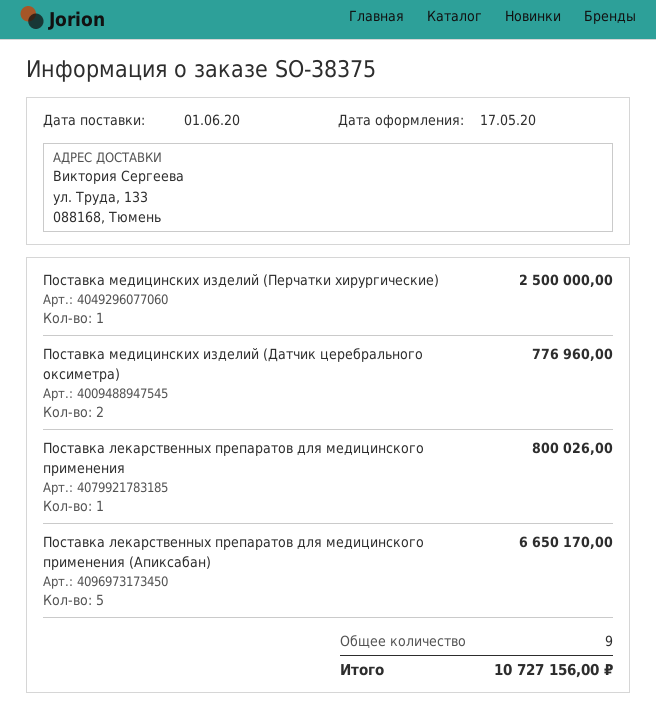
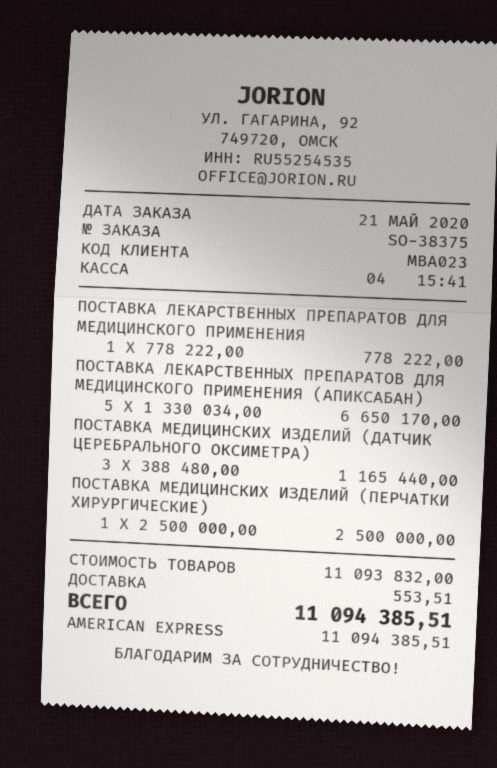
order date: 2020-05-17 -> 2020-05-21
Поставка медицинских изделий (Датчик церебрального оксиметра): 2 for 776960.00 -> 3 for 1165440.00
Поставка лекарственных препаратов для медицинского применения: 1 for 800026.00 -> 1 for 778222.00
shipping: none -> 553.51
total: 10727156.00 -> 11094385.51

